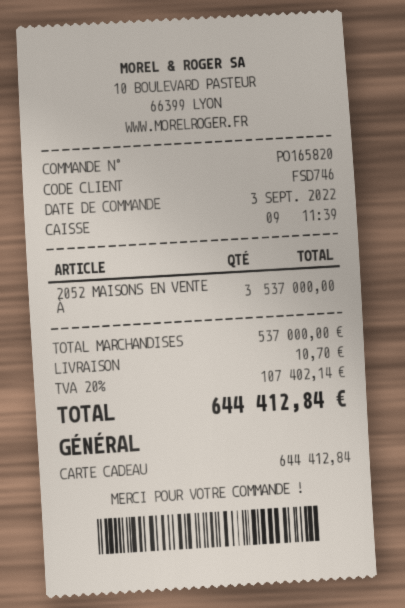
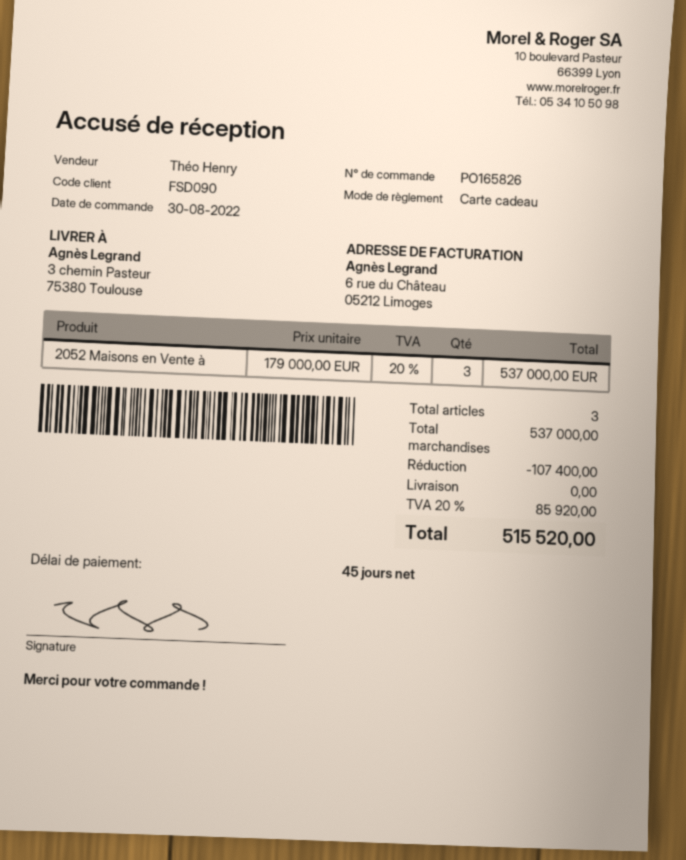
order number: PO165820 -> PO165826
order date: 2022-09-03 -> 2022-08-30
customer number: FSD746 -> FSD090
discount: none -> 107400.00
shipping: 10.70 -> 0.00
tax: 20% = 107402.14 -> 20% = 85920.00
total: 644412.84 -> 515520.00

